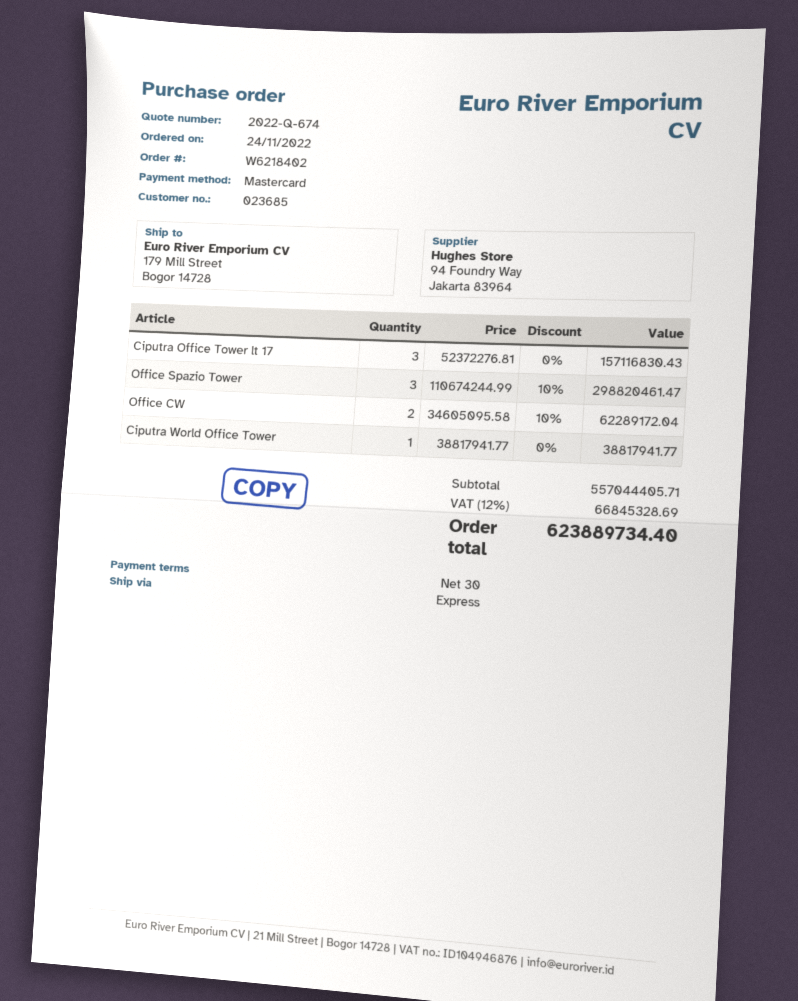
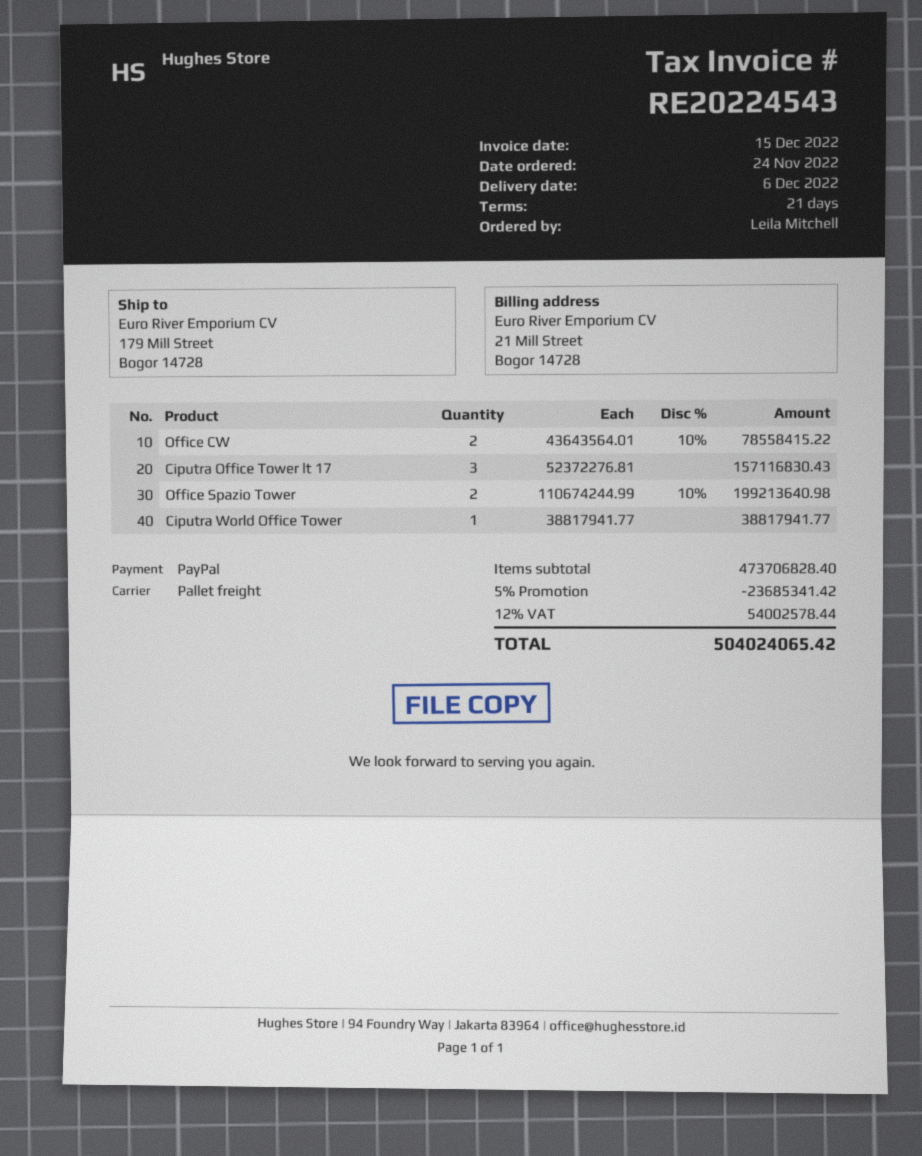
payment terms: 30 days -> 21 days
payment method: Mastercard -> PayPal
shipping method: express -> pallet freight
Office Spazio Tower: 3 x 110674244.99 - 10% = 298820461.47 -> 2 x 110674244.99 - 10% = 199213640.98
Office CW: 2 x 34605095.58 - 10% = 62289172.04 -> 2 x 43643564.01 - 10% = 78558415.22
subtotal: 557044405.71 -> 473706828.40
discount: none -> 5% = 23685341.42
tax: 12% = 66845328.69 -> 12% = 54002578.44
total: 623889734.40 -> 504024065.42

